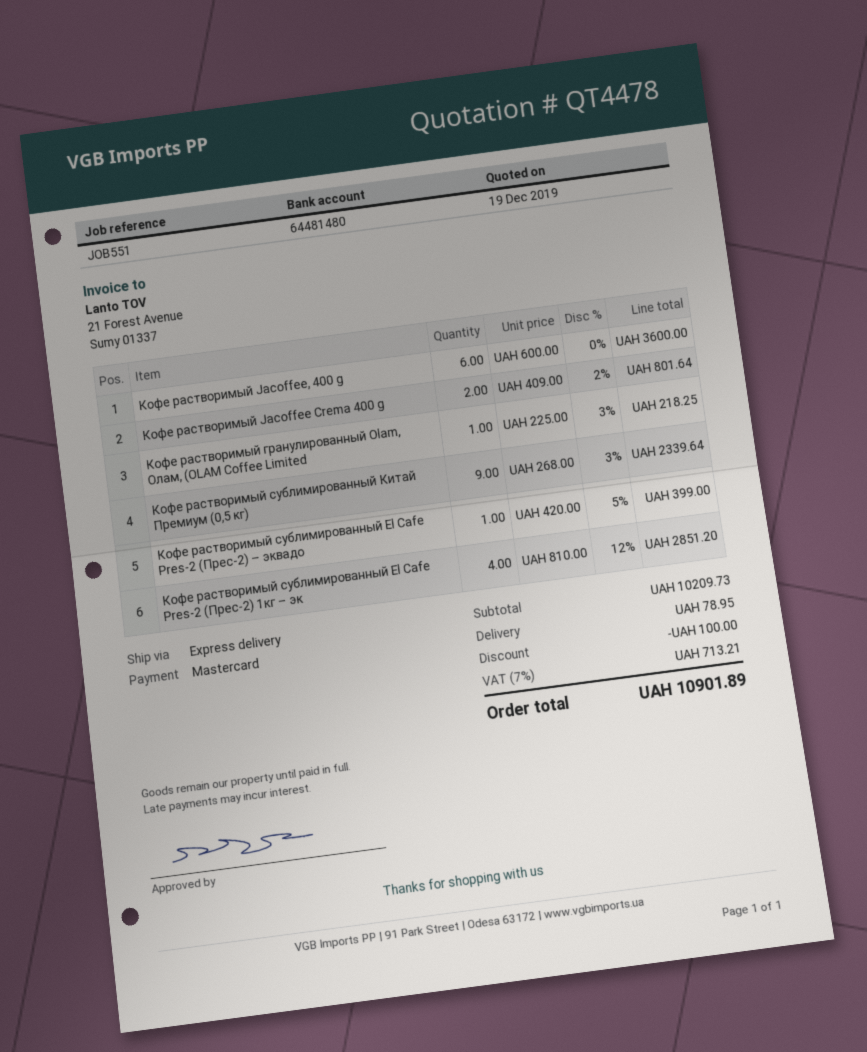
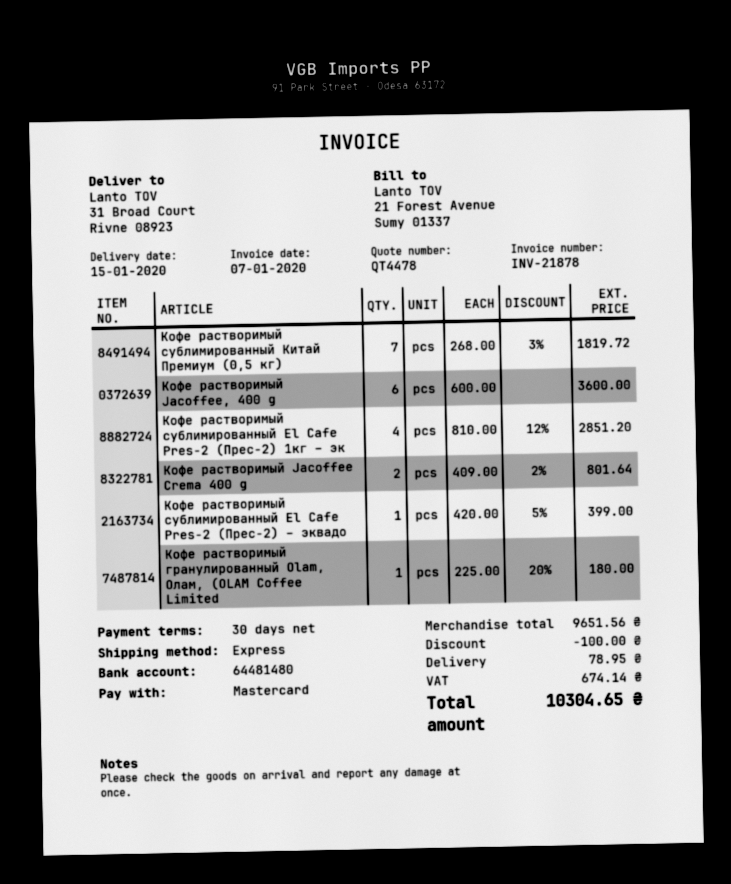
Кофе растворимый гранулированный Olam, Олам, (OLAM Coffee Limited: 1 x 225.00 - 3% = 218.25 -> 1 x 225.00 - 20% = 180.00
Кофе растворимый сублимированный Китай Премиум (0,5 кг): 9 x 268.00 - 3% = 2339.64 -> 7 x 268.00 - 3% = 1819.72
subtotal: 10209.73 -> 9651.56
tax: 713.21 -> 674.14
total: 10901.89 -> 10304.65

